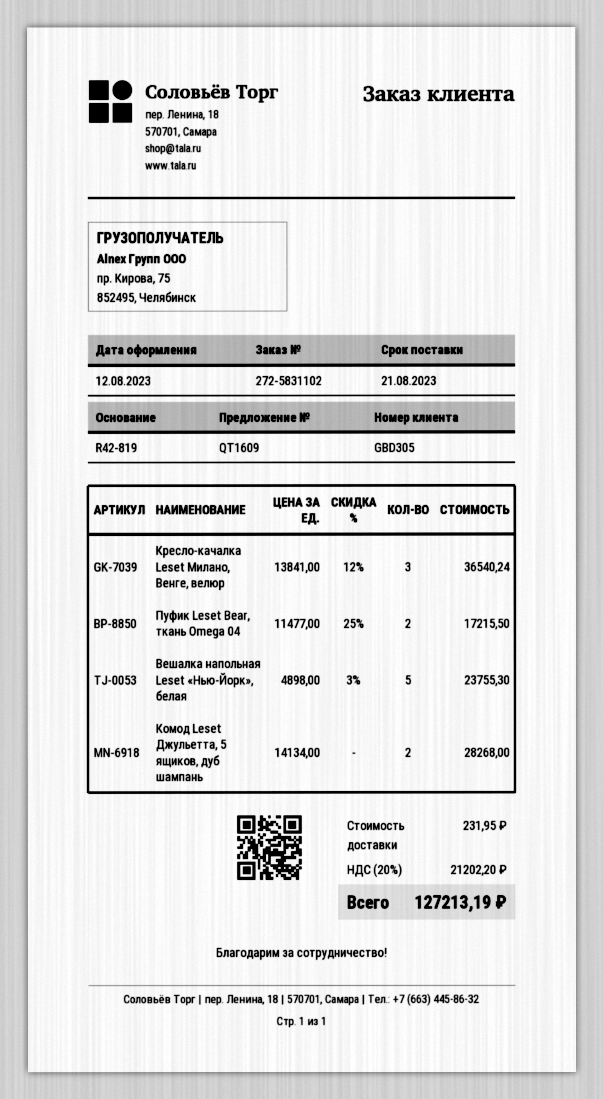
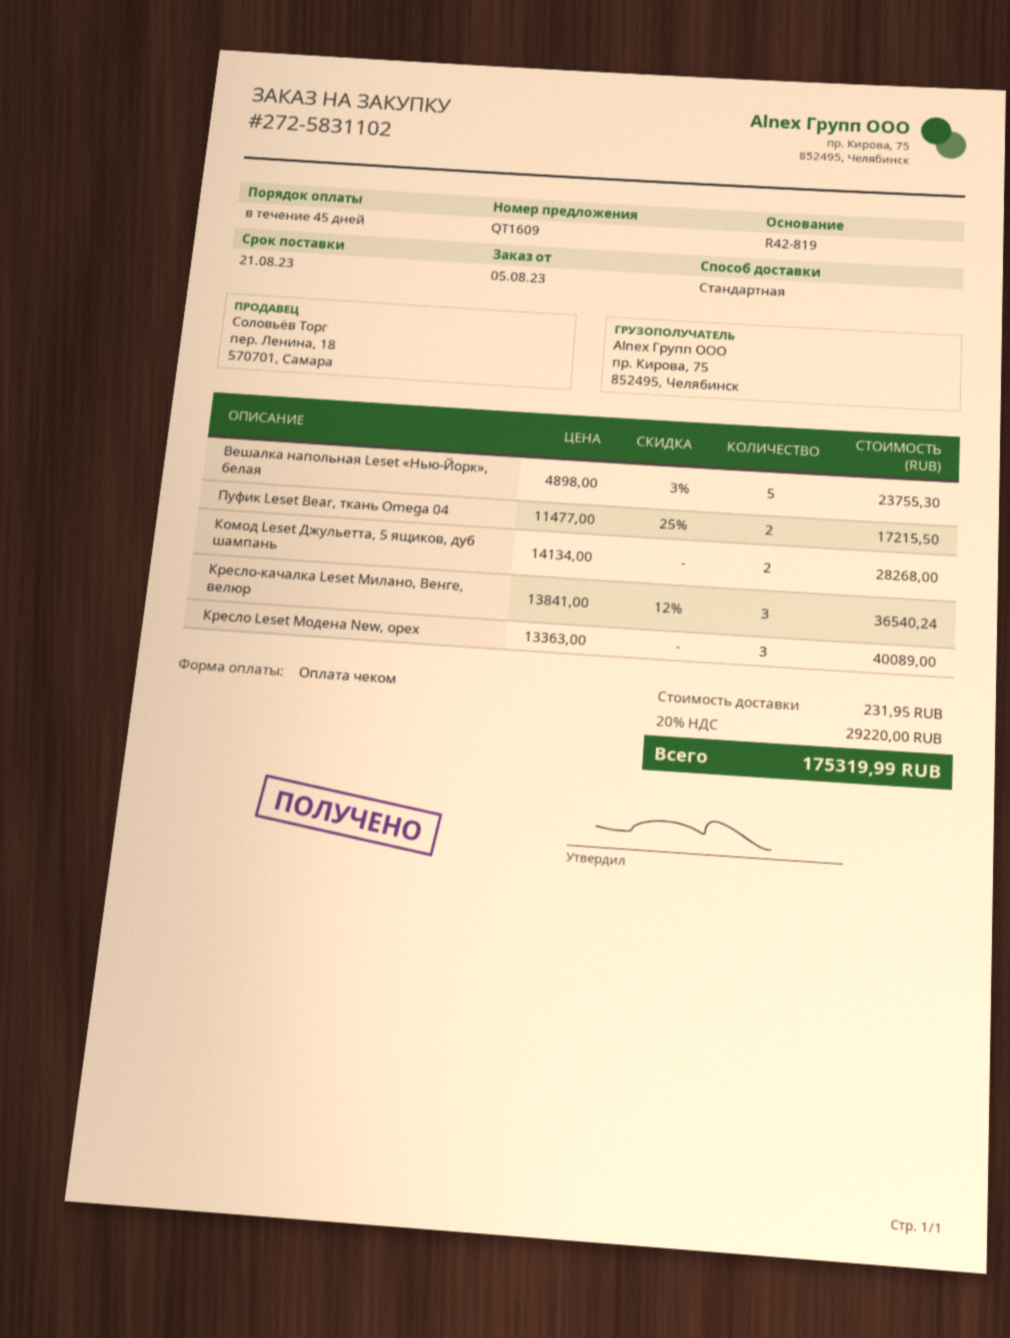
order date: 2023-08-12 -> 2023-08-05
Кресло Leset Модена New, орех: none -> 3 x 13363.00 = 40089.00
tax: 20% = 21202.20 -> 20% = 29220.00
total: 127213.19 -> 175319.99

